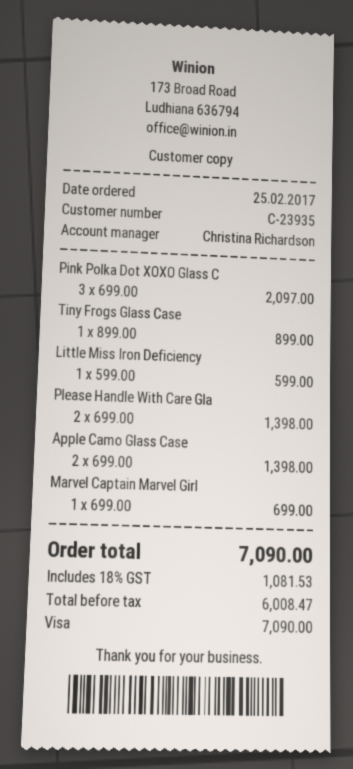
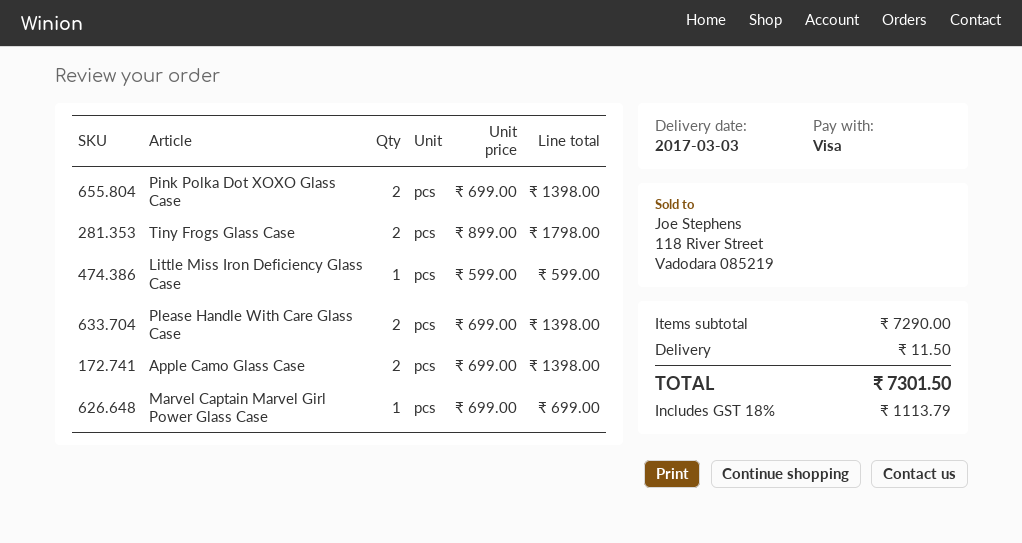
Pink Polka Dot XOXO Glass C: 3 x 699.00 = 2097.00 -> 2 x 699.00 = 1398.00
Tiny Frogs Glass Case: 1 x 899.00 = 899.00 -> 2 x 899.00 = 1798.00
shipping: none -> 11.50
tax: 18% = 1081.53 -> 18% = 1113.79
total: 7090.00 -> 7301.50

